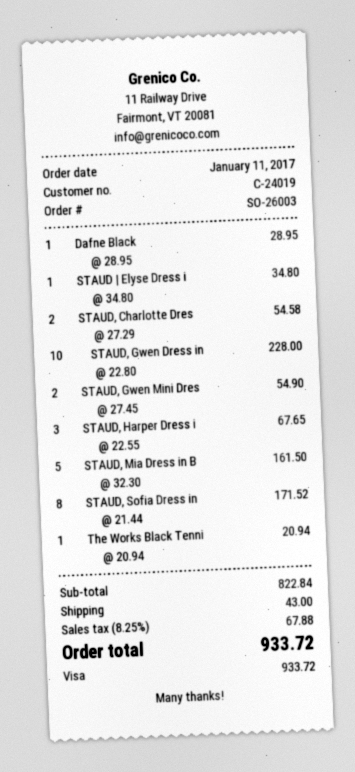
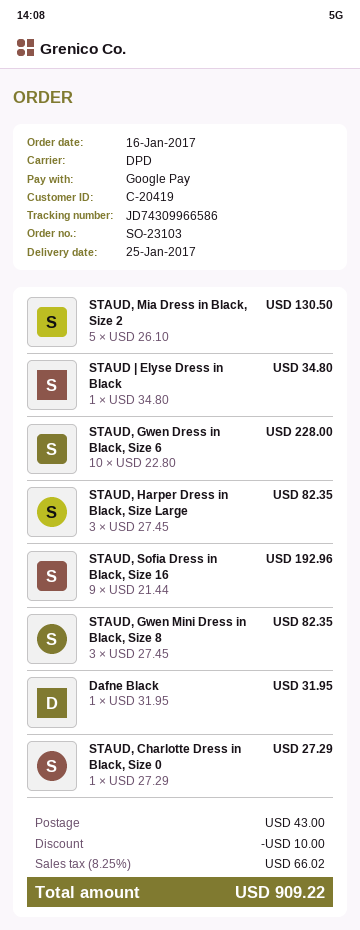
order number: SO-26003 -> SO-23103
order date: 2017-01-11 -> 2017-01-16
customer number: C-24019 -> C-20419
payment method: Visa -> Google Pay
Dafne Black: 1 x 28.95 = 28.95 -> 1 x 31.95 = 31.95
STAUD, Charlotte Dres: 2 x 27.29 = 54.58 -> 1 x 27.29 = 27.29
STAUD, Gwen Mini Dres: 2 x 27.45 = 54.90 -> 3 x 27.45 = 82.35
STAUD, Harper Dress i: 3 x 22.55 = 67.65 -> 3 x 27.45 = 82.35
STAUD, Mia Dress in B: 5 x 32.30 = 161.50 -> 5 x 26.10 = 130.50
STAUD, Sofia Dress in: 8 x 21.44 = 171.52 -> 9 x 21.44 = 192.96
The Works Black Tenni: 1 x 20.94 = 20.94 -> none
discount: none -> 10.00
tax: 8.25% = 67.88 -> 8.25% = 66.02
total: 933.72 -> 909.22

